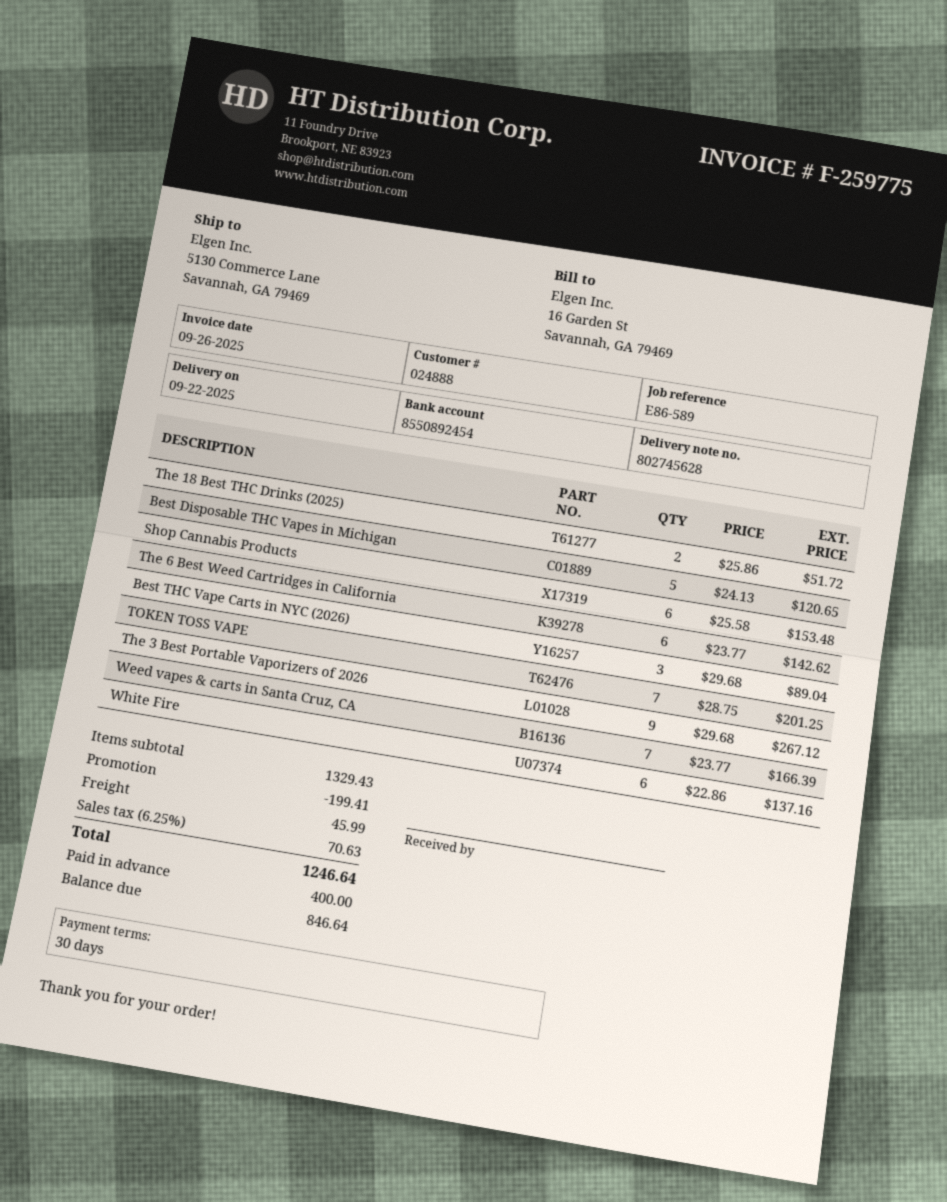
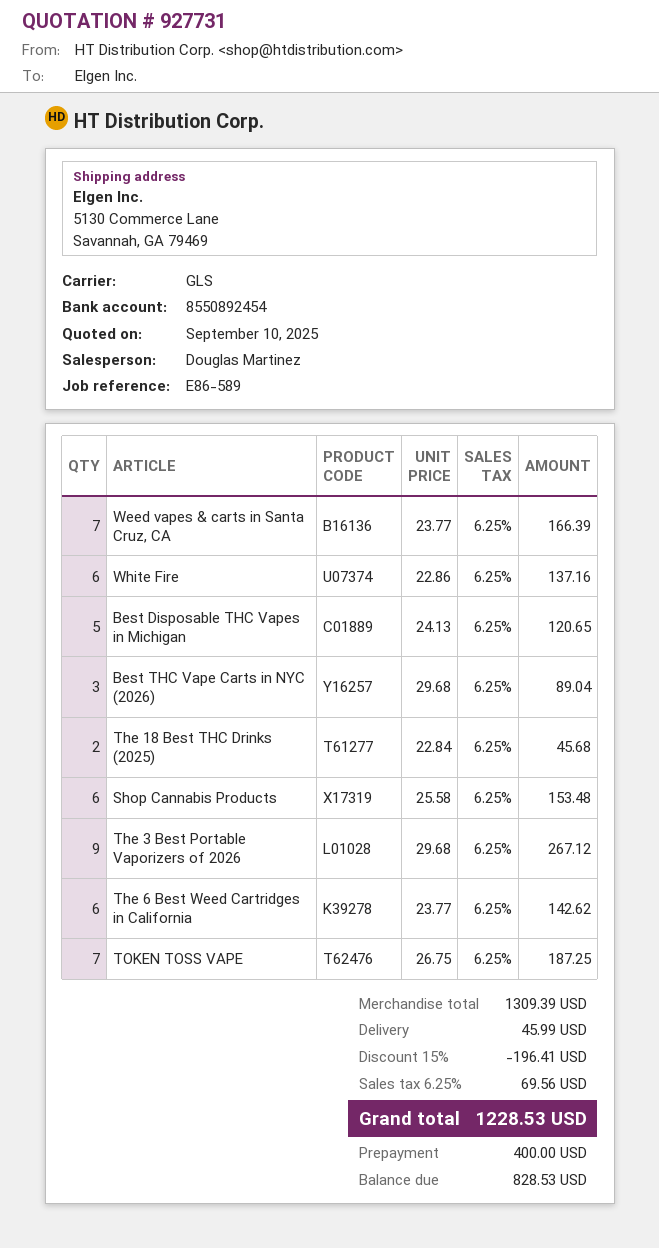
The 18 Best THC Drinks (2025): 2 x 25.86 = 51.72 -> 2 x 22.84 = 45.68
TOKEN TOSS VAPE: 7 x 28.75 = 201.25 -> 7 x 26.75 = 187.25
subtotal: 1329.43 -> 1309.39
discount: 199.41 -> 196.41
tax: 6.25% = 70.63 -> 6.25% = 69.56
total: 1246.64 -> 1228.53
balance: 846.64 -> 828.53

